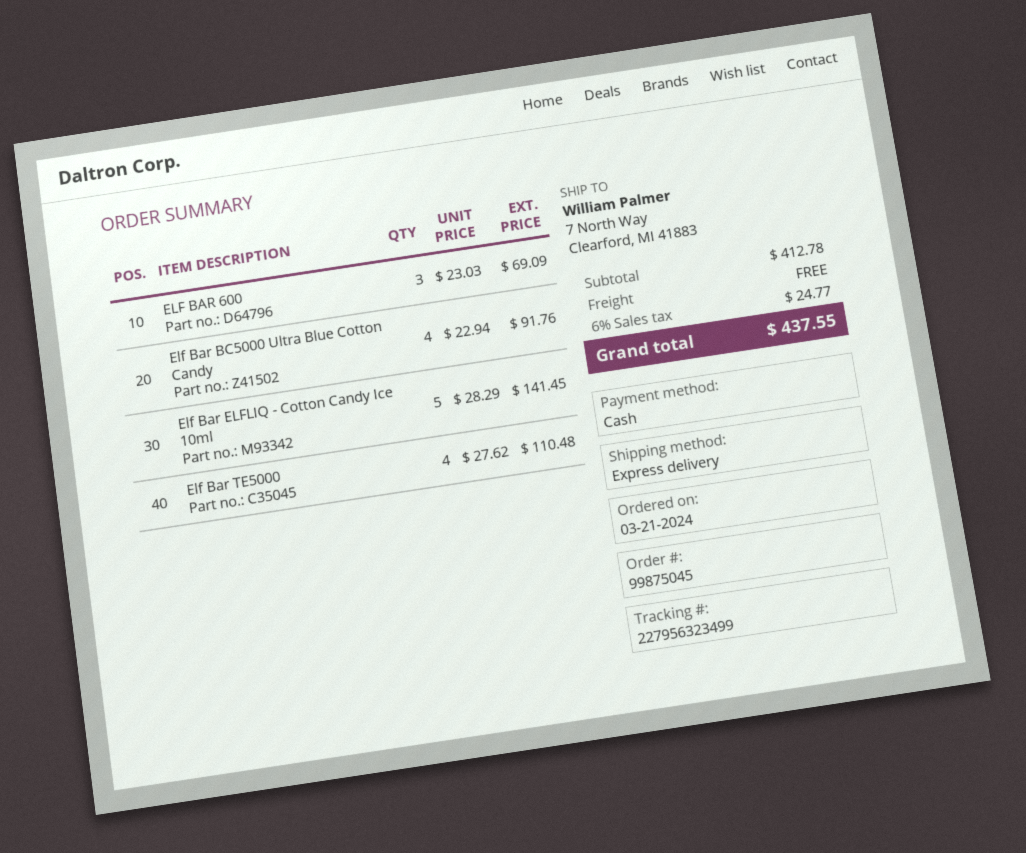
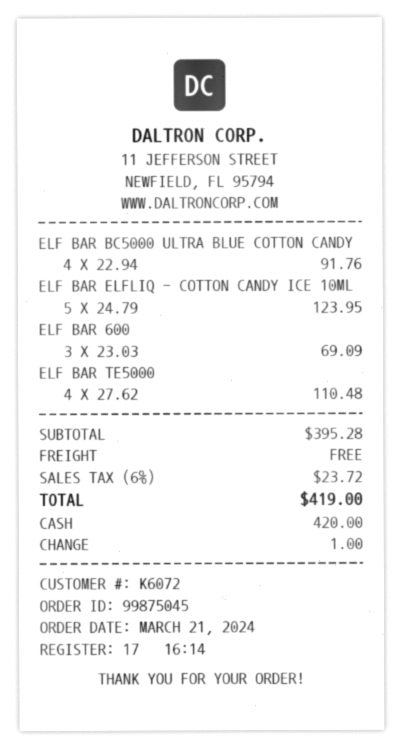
Elf Bar ELFLIQ - Cotton Candy Ice 10ml: 5 x 28.29 = 141.45 -> 5 x 24.79 = 123.95
subtotal: 412.78 -> 395.28
tax: 6% = 24.77 -> 6% = 23.72
total: 437.55 -> 419.00

